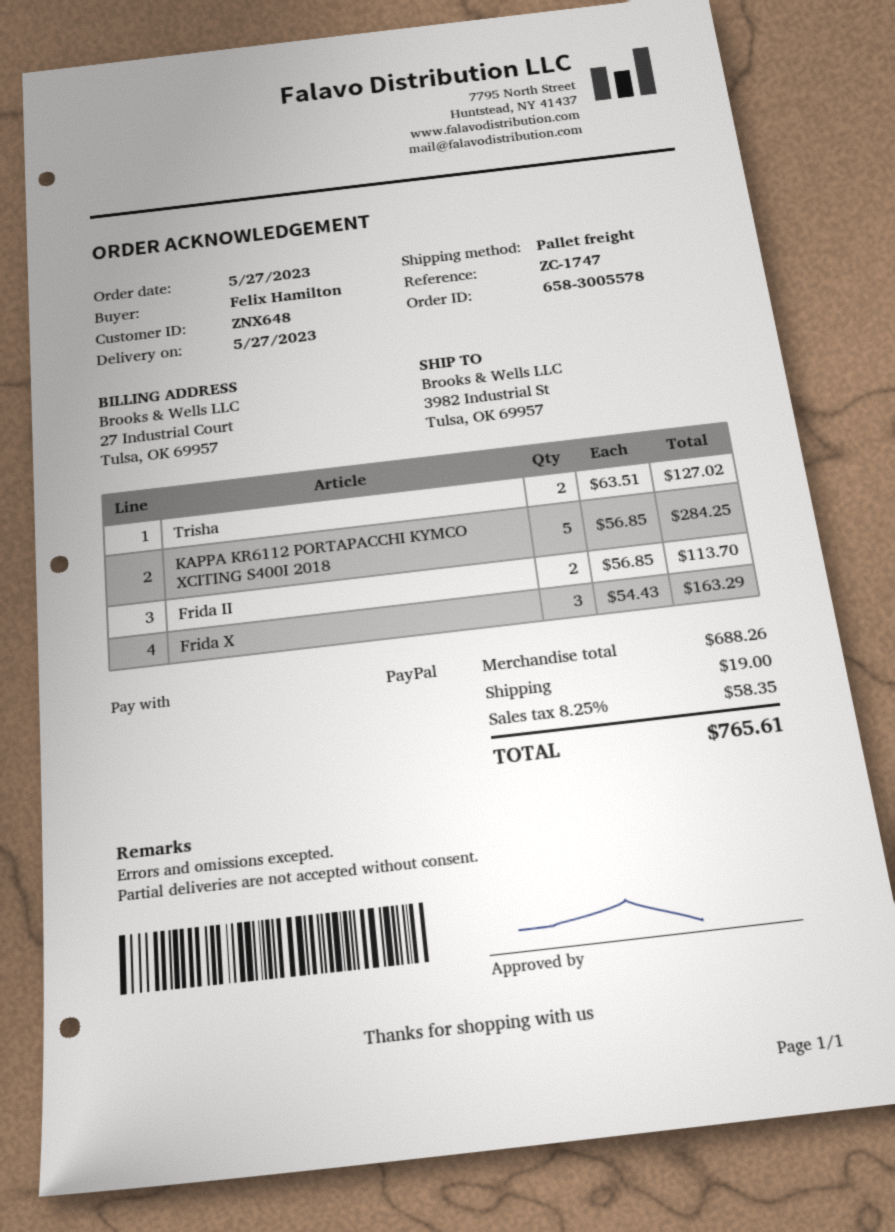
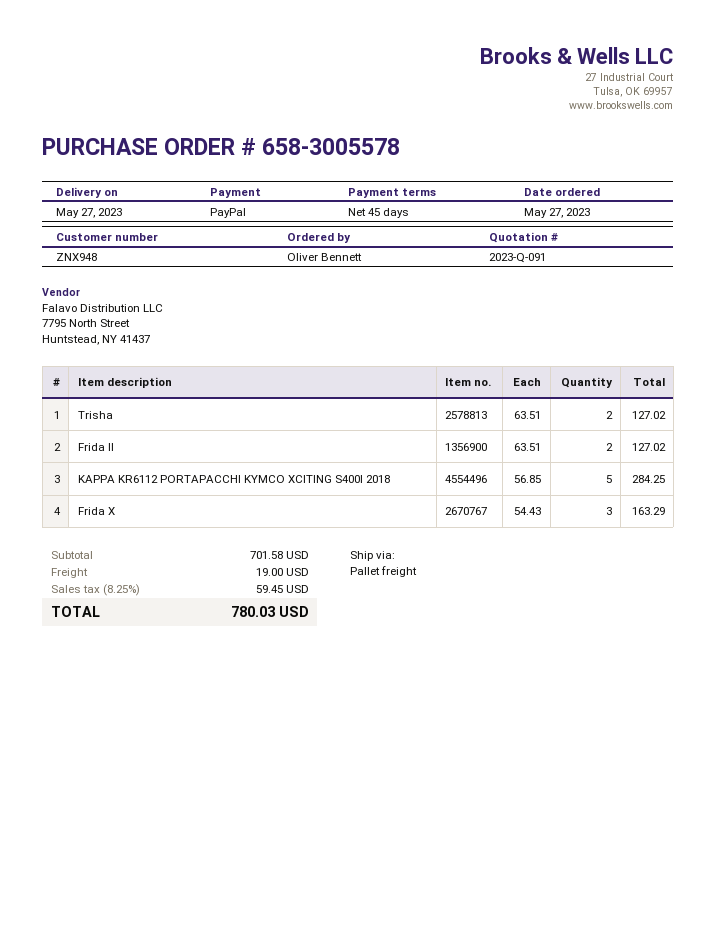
customer number: ZNX648 -> ZNX948
ordered by: Felix Hamilton -> Oliver Bennett
Frida II: 2 x 56.85 = 113.70 -> 2 x 63.51 = 127.02
subtotal: 688.26 -> 701.58
tax: 8.25% = 58.35 -> 8.25% = 59.45
total: 765.61 -> 780.03

